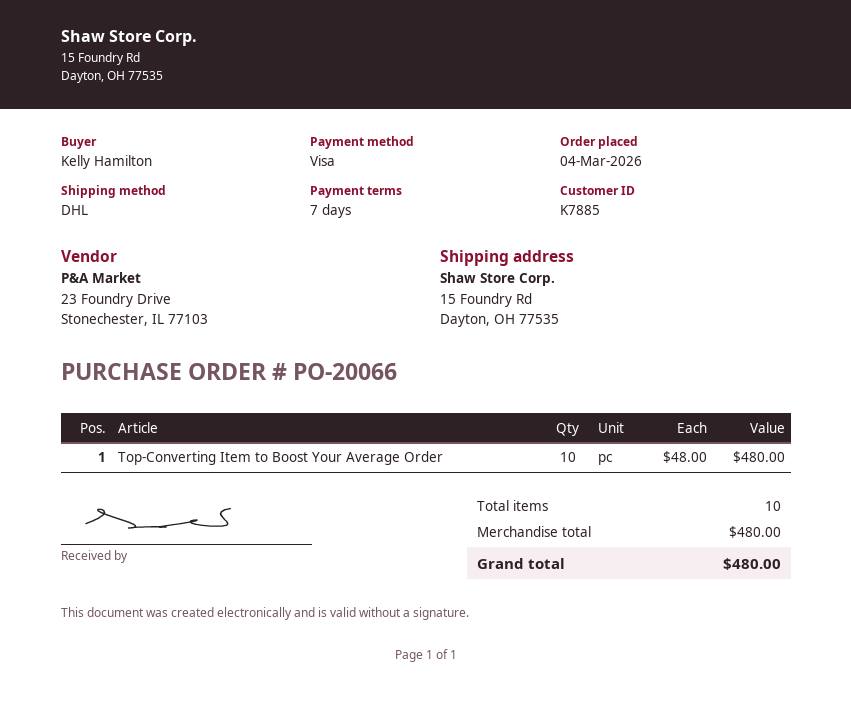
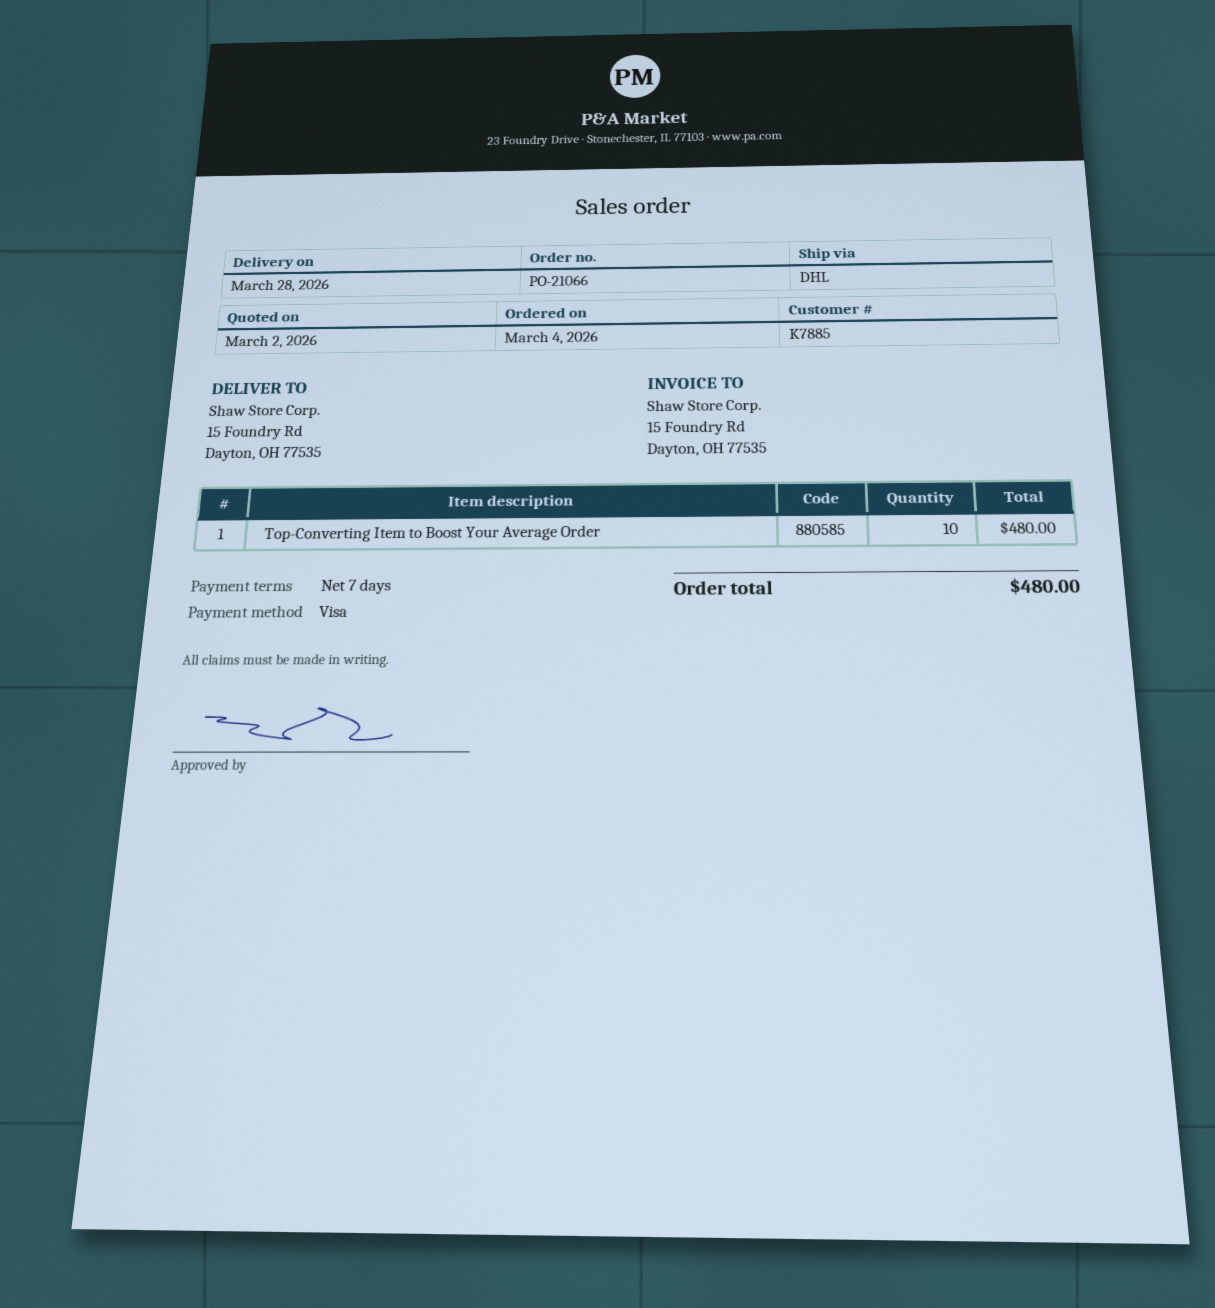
order number: PO-20066 -> PO-21066

